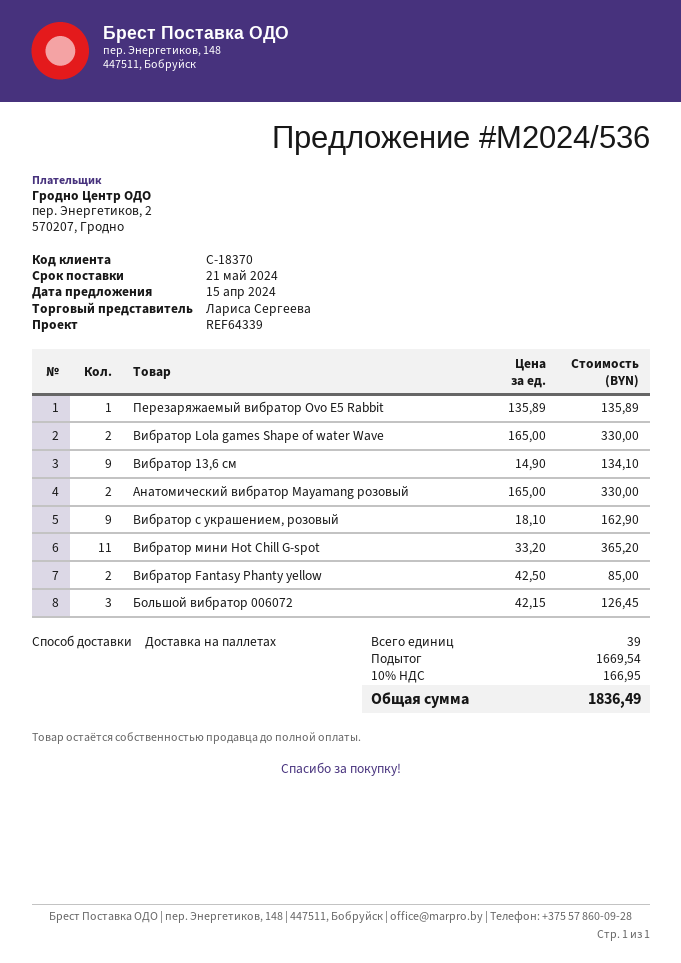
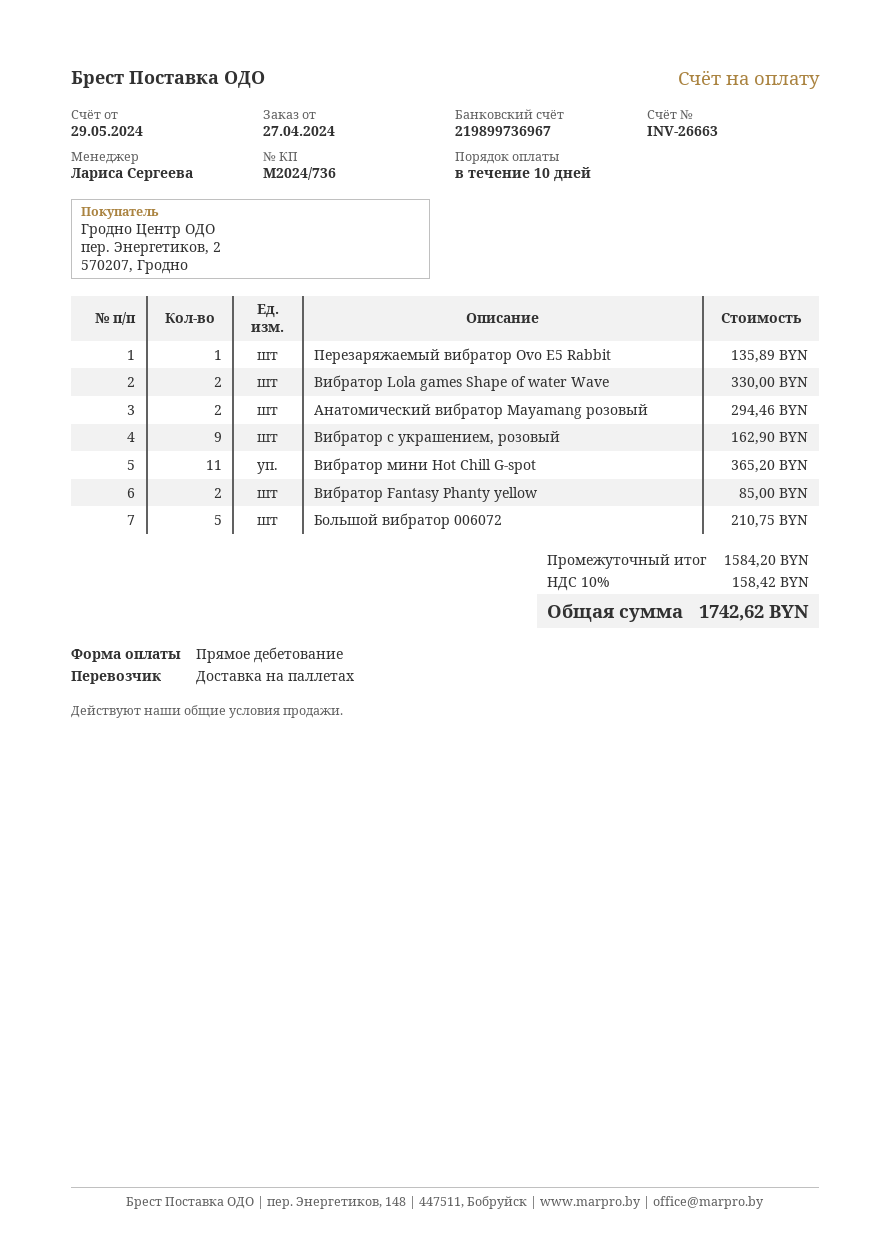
quote number: M2024/536 -> M2024/736
Вибратор 13,6 см: 9 for 134.10 -> none
Анатомический вибратор Mayamang розовый: 2 for 330.00 -> 2 for 294.46
Большой вибратор 006072: 3 for 126.45 -> 5 for 210.75
subtotal: 1669.54 -> 1584.20
tax: 10% = 166.95 -> 10% = 158.42
total: 1836.49 -> 1742.62

